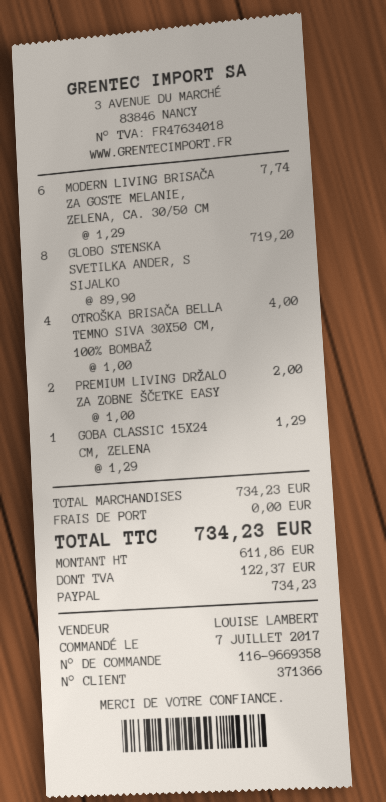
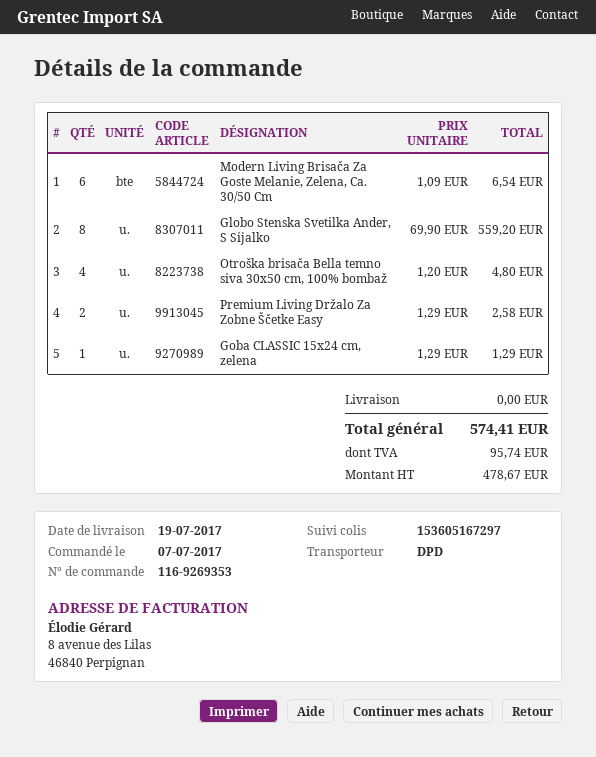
order number: 116-9669358 -> 116-9269353
MODERN LIVING BRISAČA ZA GOSTE MELANIE, ZELENA, CA. 30/50 CM: 6 x 1.29 = 7.74 -> 6 x 1.09 = 6.54
GLOBO STENSKA SVETILKA ANDER, S SIJALKO: 8 x 89.90 = 719.20 -> 8 x 69.90 = 559.20
OTROŠKA BRISAČA BELLA TEMNO SIVA 30X50 CM, 100% BOMBAŽ: 4 x 1.00 = 4.00 -> 4 x 1.20 = 4.80
PREMIUM LIVING DRŽALO ZA ZOBNE ŠČETKE EASY: 2 x 1.00 = 2.00 -> 2 x 1.29 = 2.58
net: 611.86 -> 478.67
tax: 122.37 -> 95.74
total: 734.23 -> 574.41

